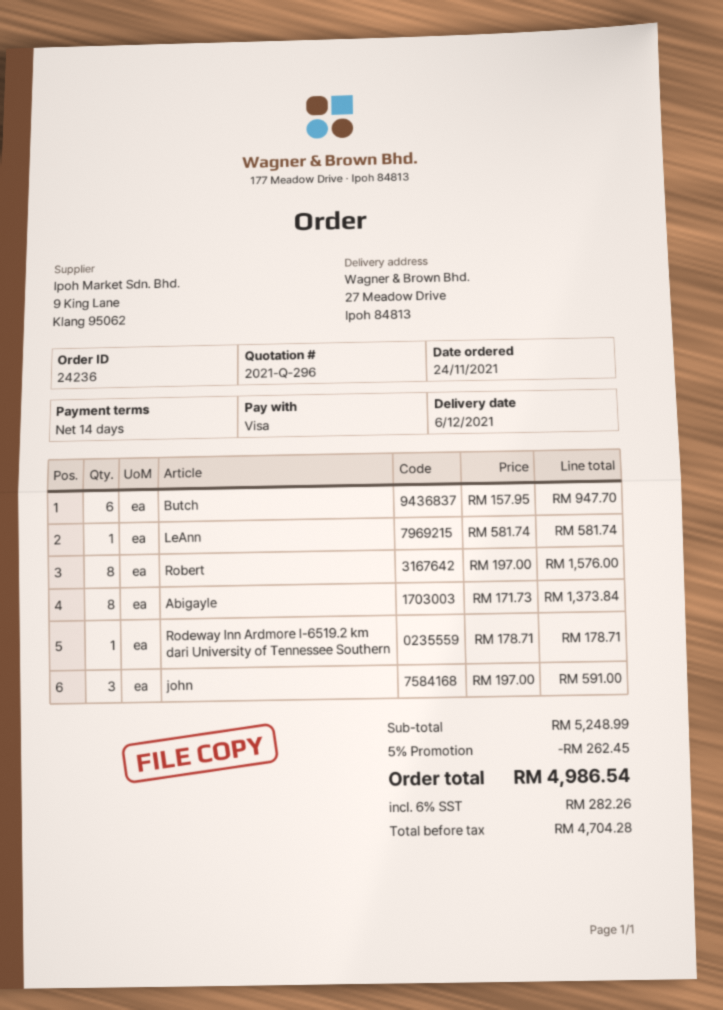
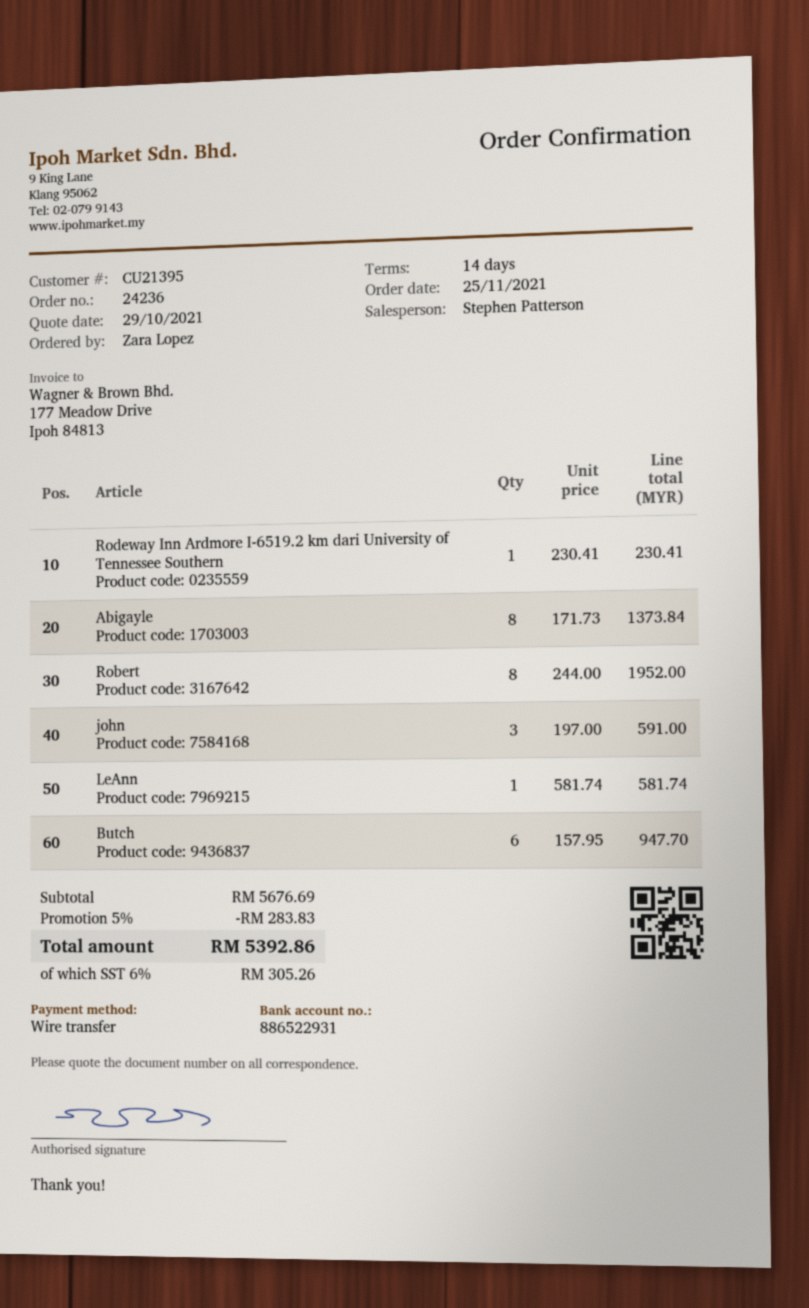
order date: 2021-11-24 -> 2021-11-25
payment method: Visa -> bank transfer
Robert: 8 x 197.00 = 1576.00 -> 8 x 244.00 = 1952.00
Rodeway Inn Ardmore I-6519.2 km dari University of Tennessee Southern: 1 x 178.71 = 178.71 -> 1 x 230.41 = 230.41
subtotal: 5248.99 -> 5676.69
discount: 5% = 262.45 -> 5% = 283.83
tax: 6% = 282.26 -> 6% = 305.26
total: 4986.54 -> 5392.86

